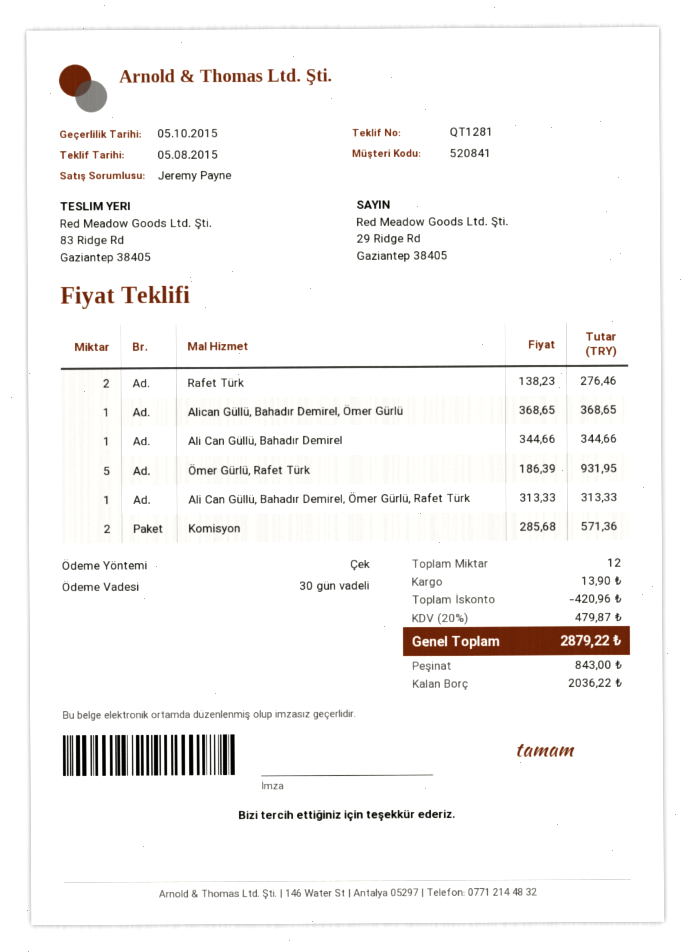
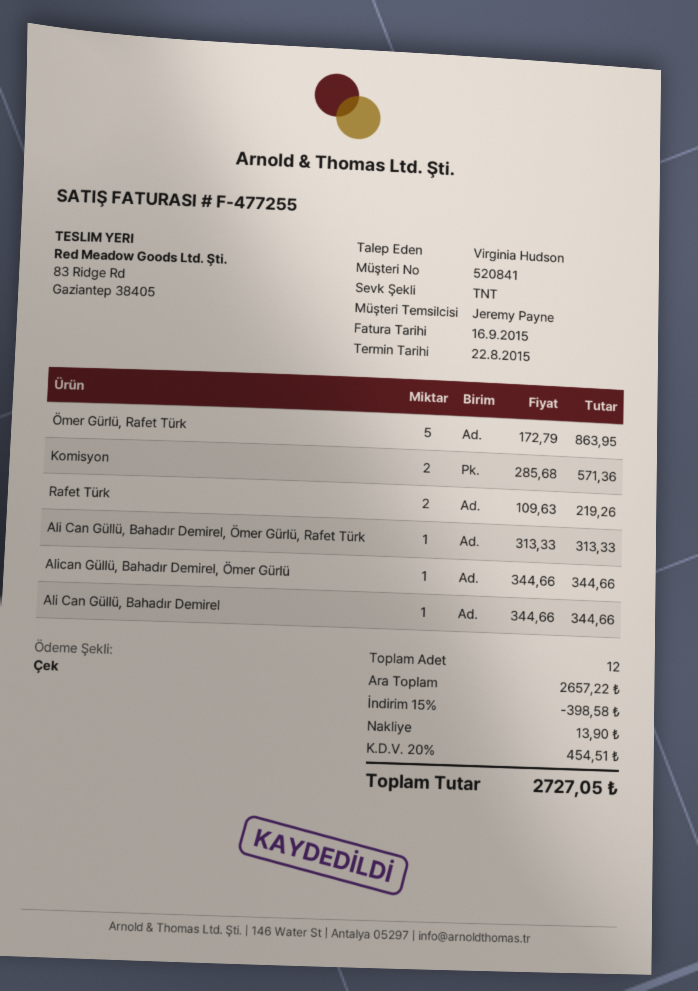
Rafet Türk: 2 x 138.23 = 276.46 -> 2 x 109.63 = 219.26
Alican Güllü, Bahadır Demirel, Ömer Gürlü: 1 x 368.65 = 368.65 -> 1 x 344.66 = 344.66
Ömer Gürlü, Rafet Türk: 5 x 186.39 = 931.95 -> 5 x 172.79 = 863.95
discount: 420.96 -> 398.58
tax: 20% = 479.87 -> 20% = 454.51
total: 2879.22 -> 2727.05

